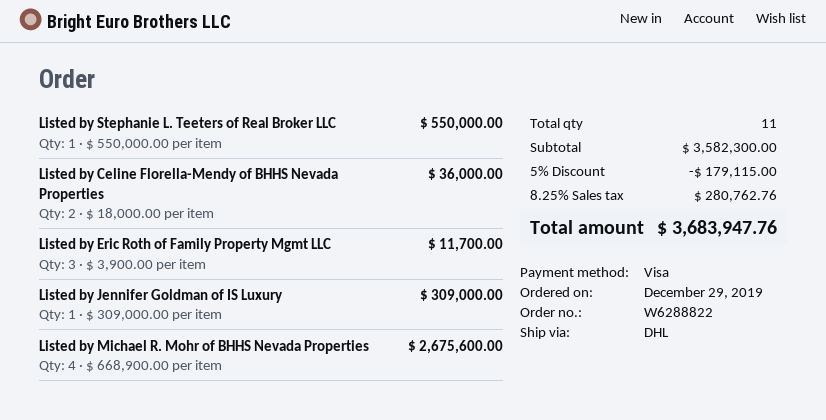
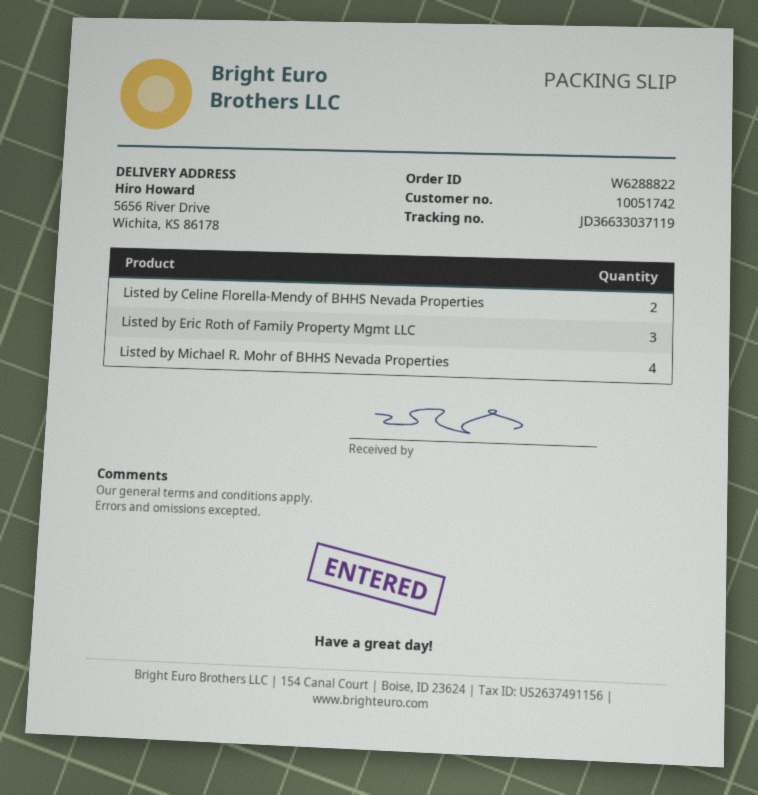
Listed by Stephanie L. Teeters of Real Broker LLC: 1 -> none
Listed by Jennifer Goldman of IS Luxury: 1 -> none

